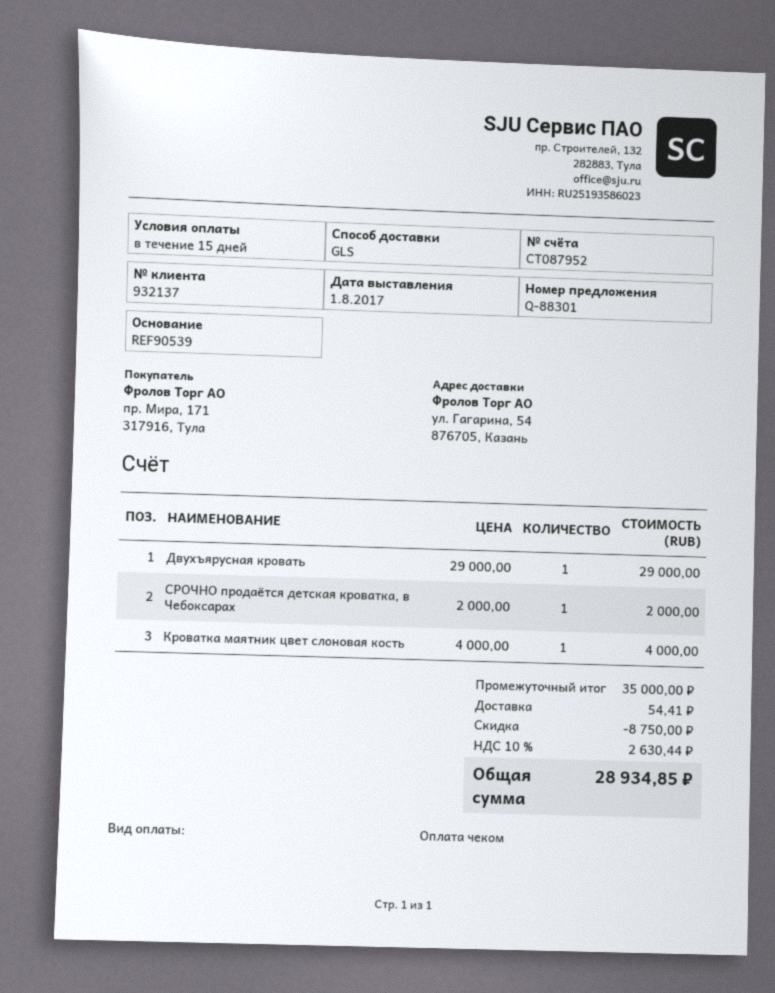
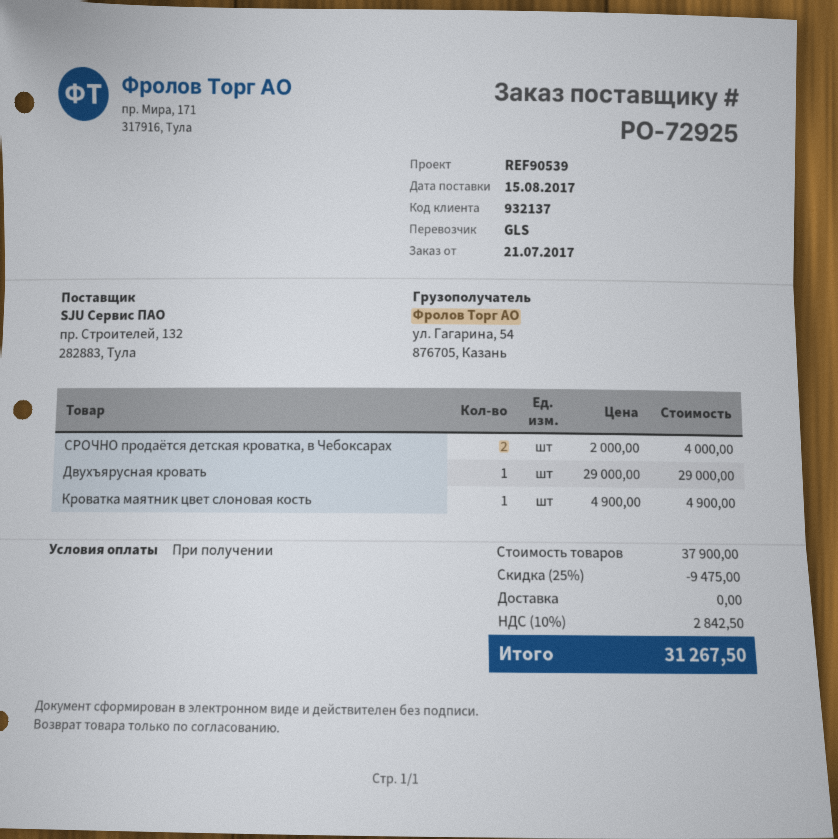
payment terms: 15 days -> on receipt
СРОЧНО продаётся детская кроватка, в Чебоксарах: 1 x 2000.00 = 2000.00 -> 2 x 2000.00 = 4000.00
Кроватка маятник цвет слоновая кость: 1 x 4000.00 = 4000.00 -> 1 x 4900.00 = 4900.00
subtotal: 35000.00 -> 37900.00
discount: 8750.00 -> 9475.00
shipping: 54.41 -> 0.00
tax: 10% = 2630.44 -> 10% = 2842.50
total: 28934.85 -> 31267.50

